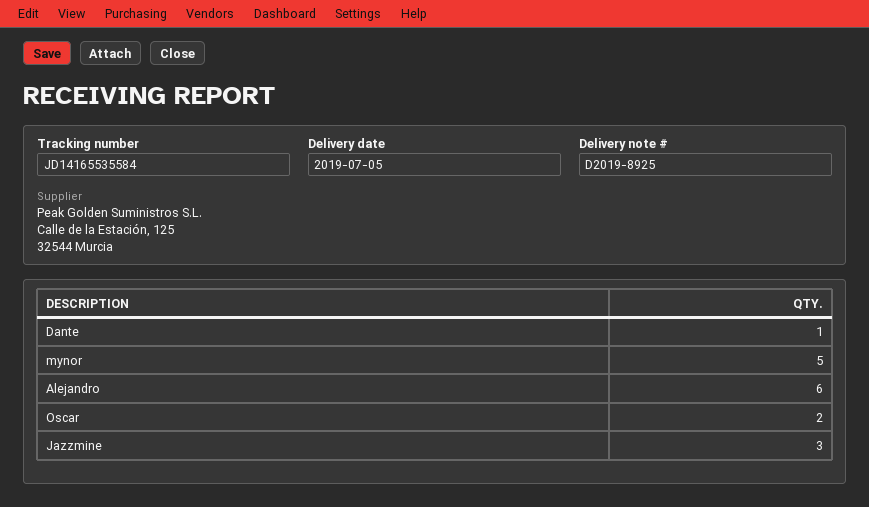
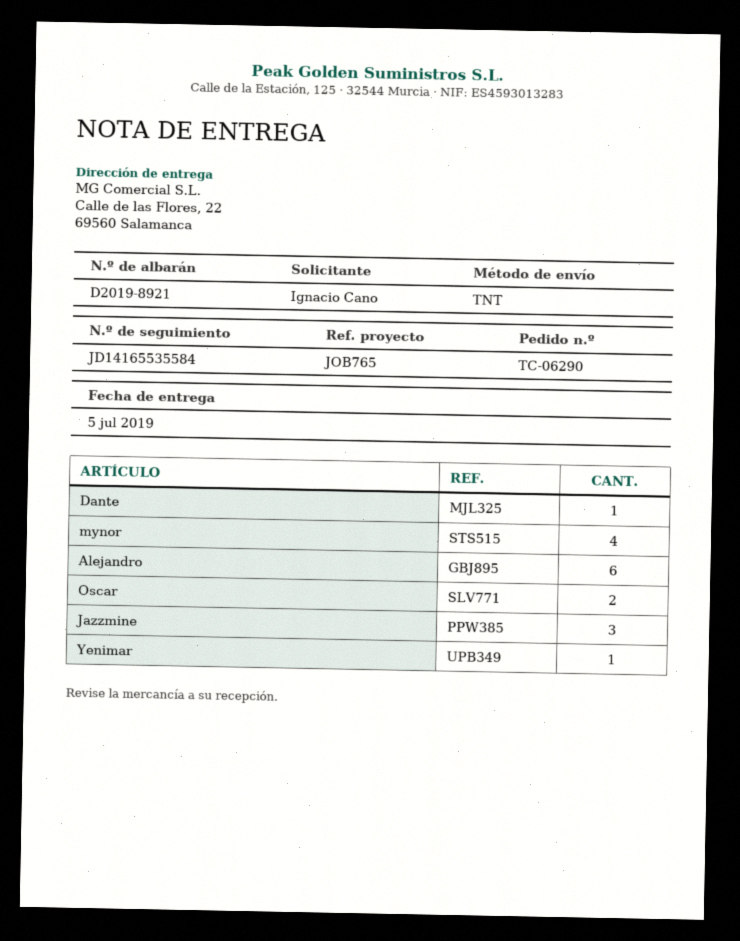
delivery note number: D2019-8925 -> D2019-8921
mynor: 5 -> 4
Yenimar: none -> 1

